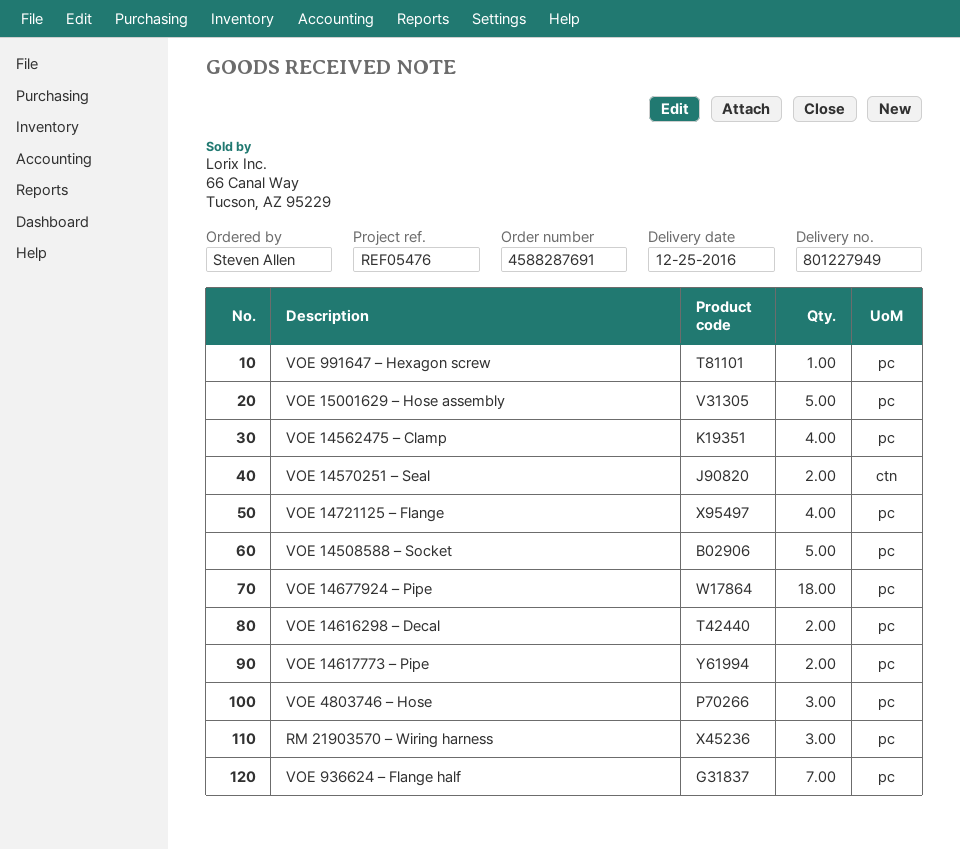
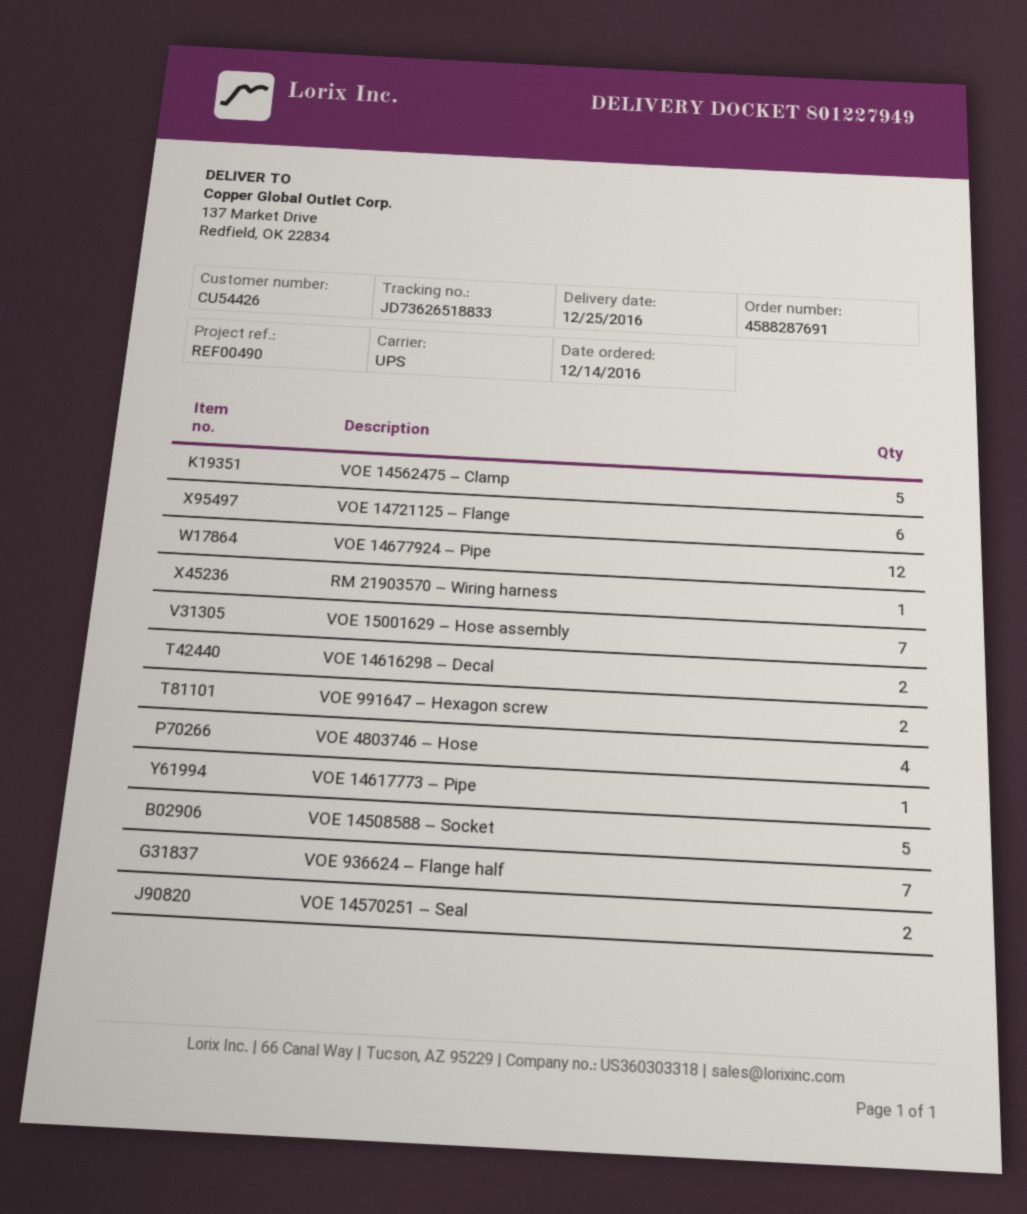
reference: REF05476 -> REF00490
VOE 991647 – Hexagon screw: 1 -> 2
VOE 15001629 – Hose assembly: 5 -> 7
VOE 14562475 – Clamp: 4 -> 5
VOE 14721125 – Flange: 4 -> 6
VOE 14677924 – Pipe: 18 -> 12
VOE 14617773 – Pipe: 2 -> 1
VOE 4803746 – Hose: 3 -> 4
RM 21903570 – Wiring harness: 3 -> 1

